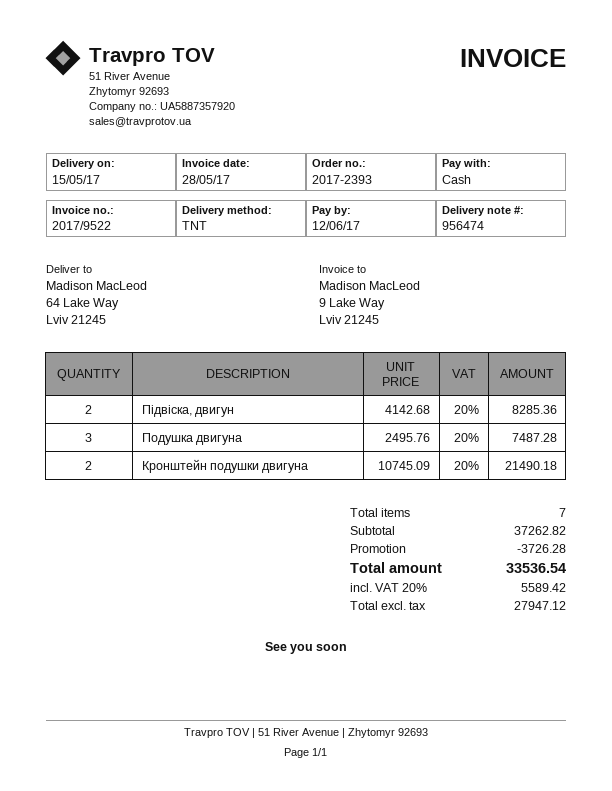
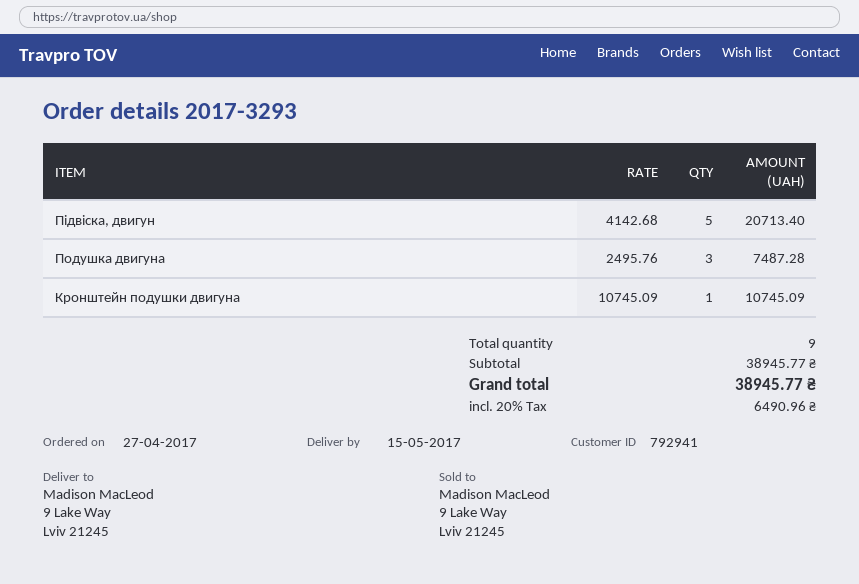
order number: 2017-2393 -> 2017-3293
ship to: 64 Lake Way, Lviv 21245 -> 9 Lake Way, Lviv 21245
Підвіска, двигун: 2 x 4142.68 = 8285.36 -> 5 x 4142.68 = 20713.40
Кронштейн подушки двигуна: 2 x 10745.09 = 21490.18 -> 1 x 10745.09 = 10745.09
total quantity: 7 -> 9
subtotal: 37262.82 -> 38945.77
discount: 3726.28 -> none
tax: 20% = 5589.42 -> 20% = 6490.96
total: 33536.54 -> 38945.77

